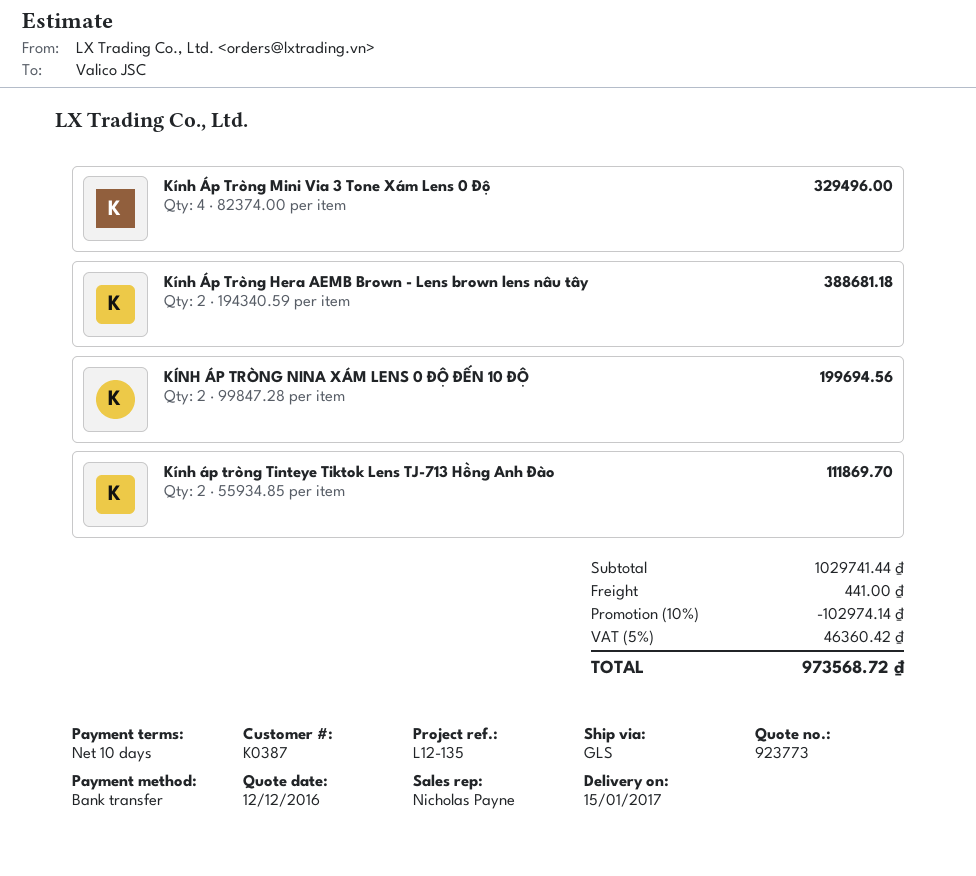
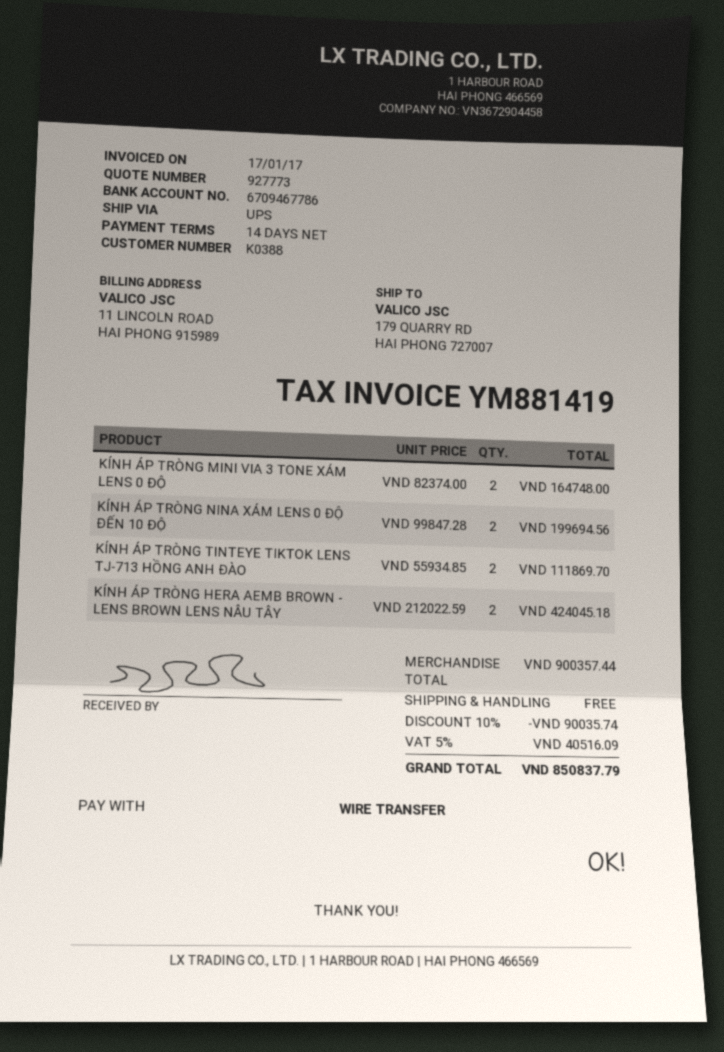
quote number: 923773 -> 927773
payment terms: 10 days -> 14 days
customer number: K0387 -> K0388
shipping method: GLS -> UPS
Kính Áp Tròng Mini Via 3 Tone Xám Lens 0 Độ: 4 x 82374.00 = 329496.00 -> 2 x 82374.00 = 164748.00
Kính Áp Tròng Hera AEMB Brown - Lens brown lens nâu tây: 2 x 194340.59 = 388681.18 -> 2 x 212022.59 = 424045.18
subtotal: 1029741.44 -> 900357.44
discount: 10% = 102974.14 -> 10% = 90035.74
shipping: 441.00 -> 0.00
tax: 5% = 46360.42 -> 5% = 40516.09
total: 973568.72 -> 850837.79

